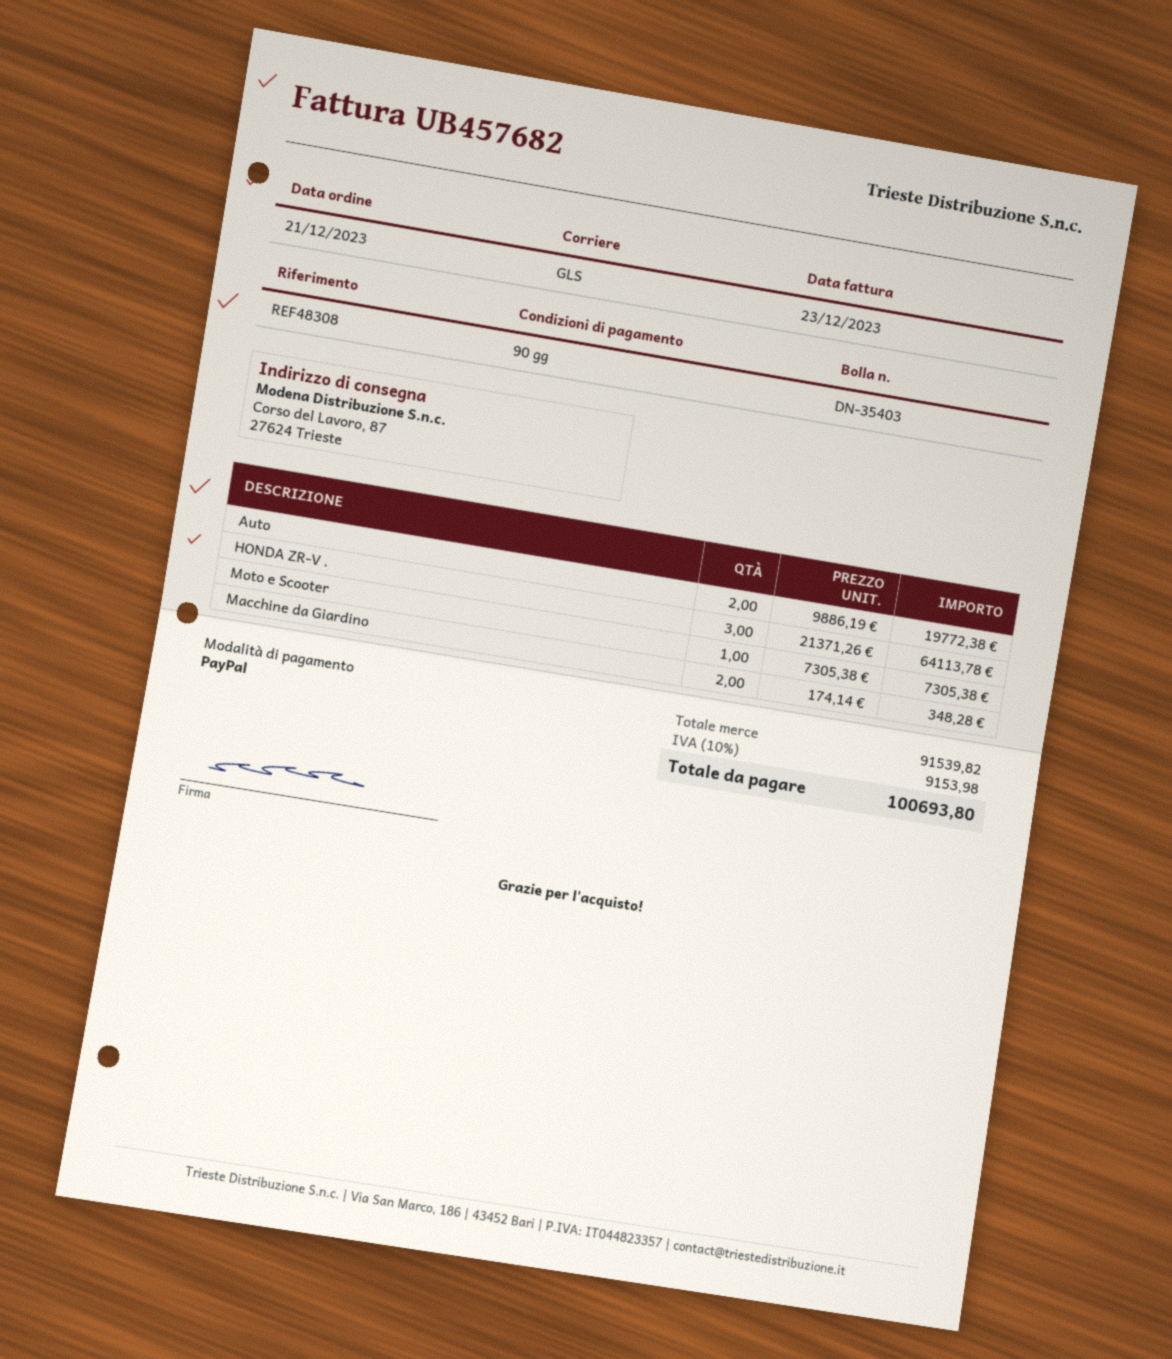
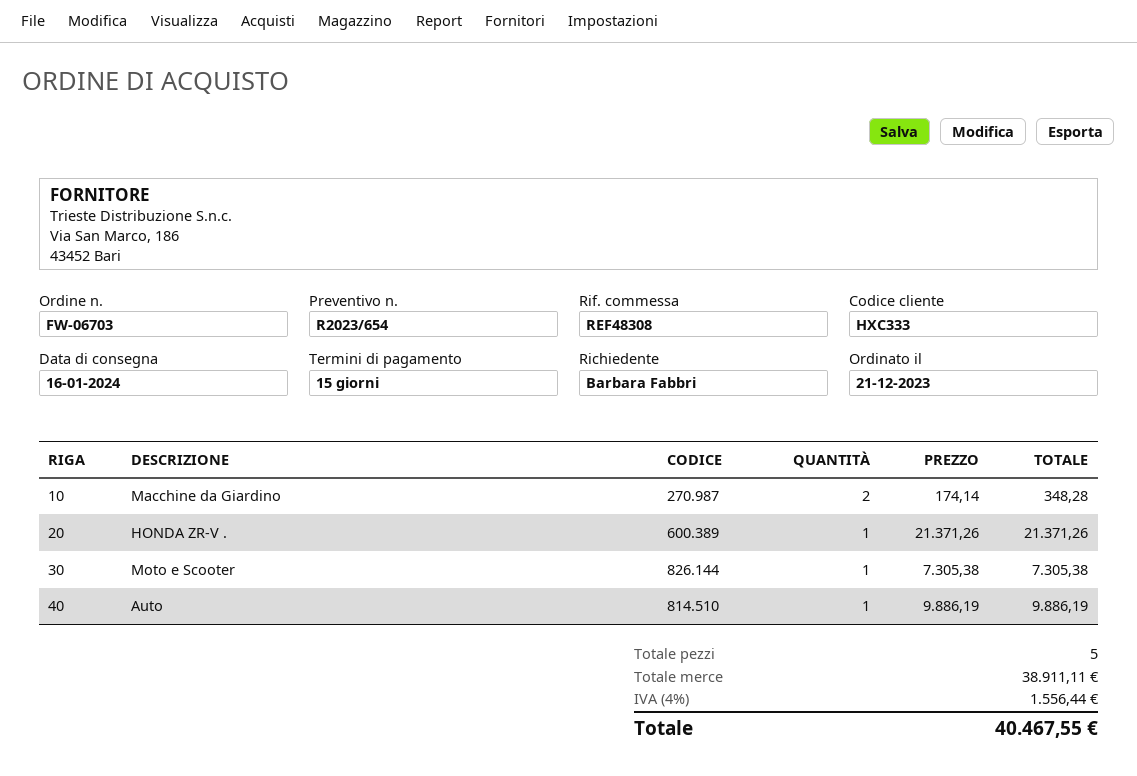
payment terms: 90 days -> 15 days
Auto: 2 x 9886.19 = 19772.38 -> 1 x 9886.19 = 9886.19
HONDA ZR-V .: 3 x 21371.26 = 64113.78 -> 1 x 21371.26 = 21371.26
subtotal: 91539.82 -> 38911.11
tax: 10% = 9153.98 -> 4% = 1556.44
total: 100693.80 -> 40467.55

